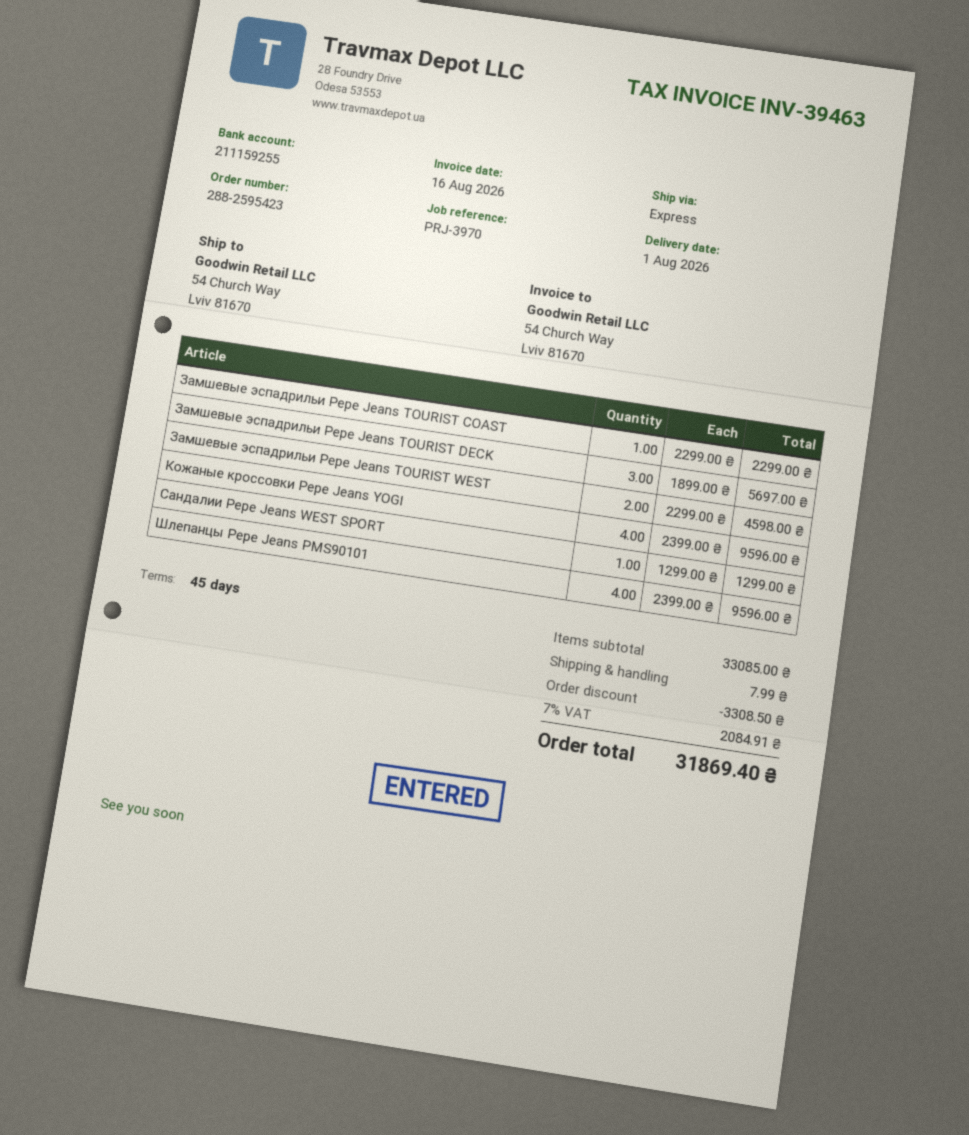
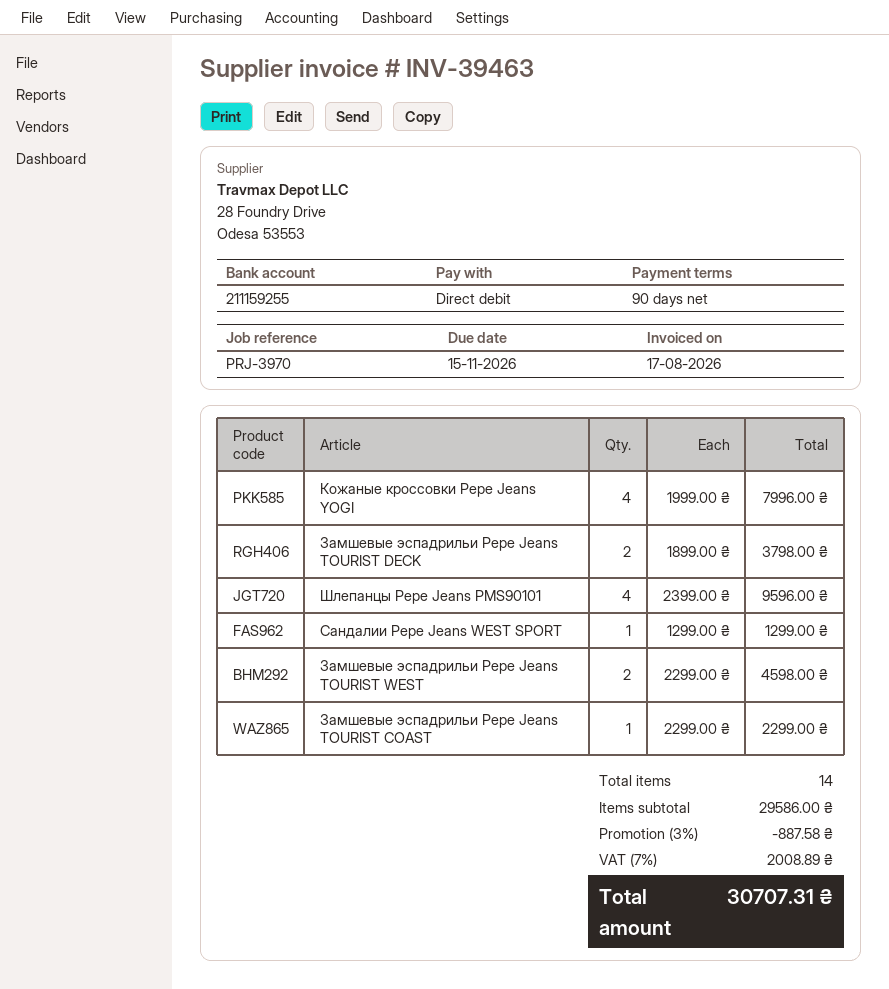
invoice date: 2026-08-16 -> 2026-08-17
payment terms: 45 days -> 90 days
Замшевые эспадрильи Pepe Jeans TOURIST DECK: 3 x 1899.00 = 5697.00 -> 2 x 1899.00 = 3798.00
Кожаные кроссовки Pepe Jeans YOGI: 4 x 2399.00 = 9596.00 -> 4 x 1999.00 = 7996.00
subtotal: 33085.00 -> 29586.00
discount: 3308.50 -> 887.58
shipping: 7.99 -> none
tax: 7% = 2084.91 -> 7% = 2008.89
total: 31869.40 -> 30707.31

